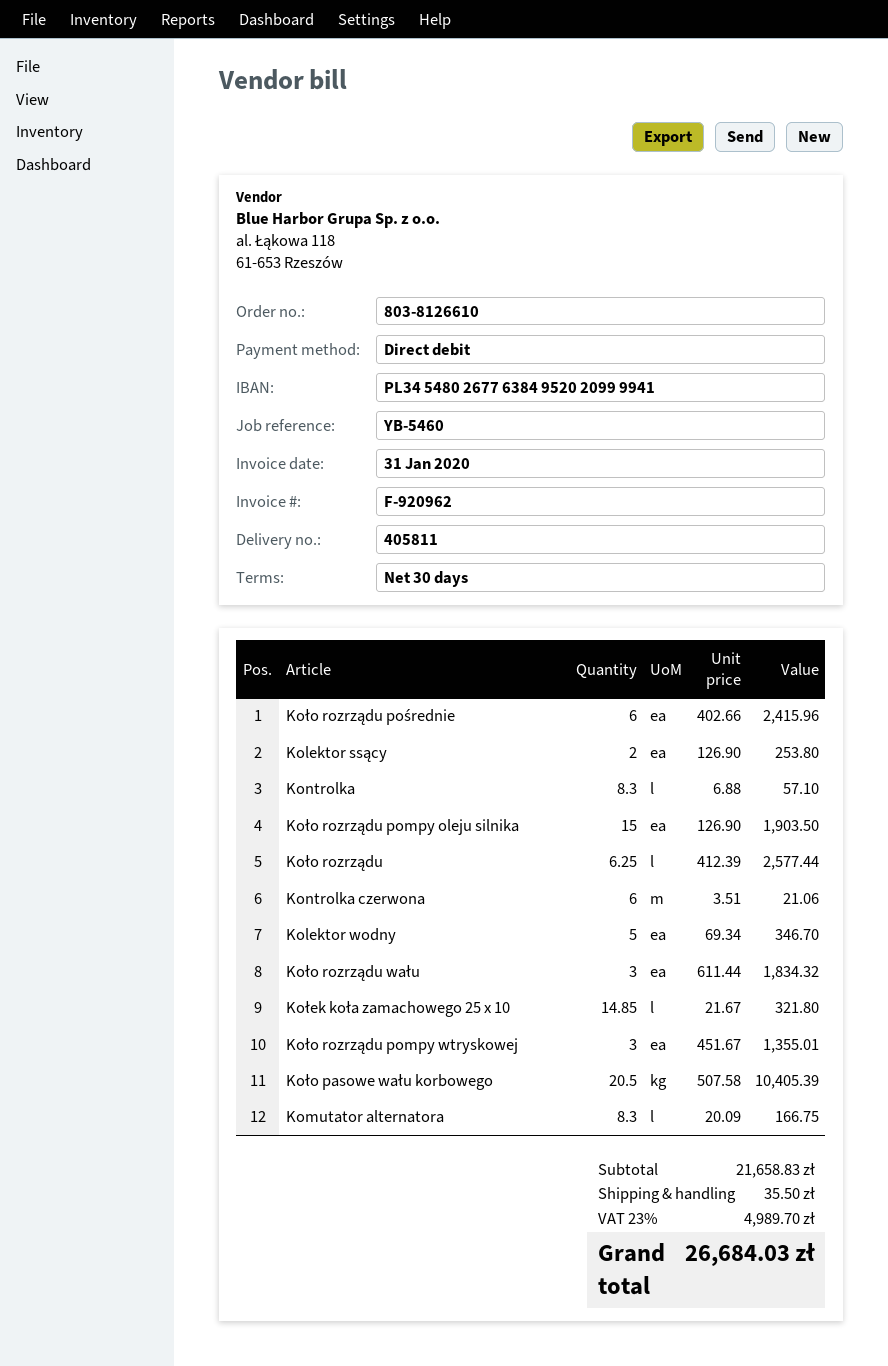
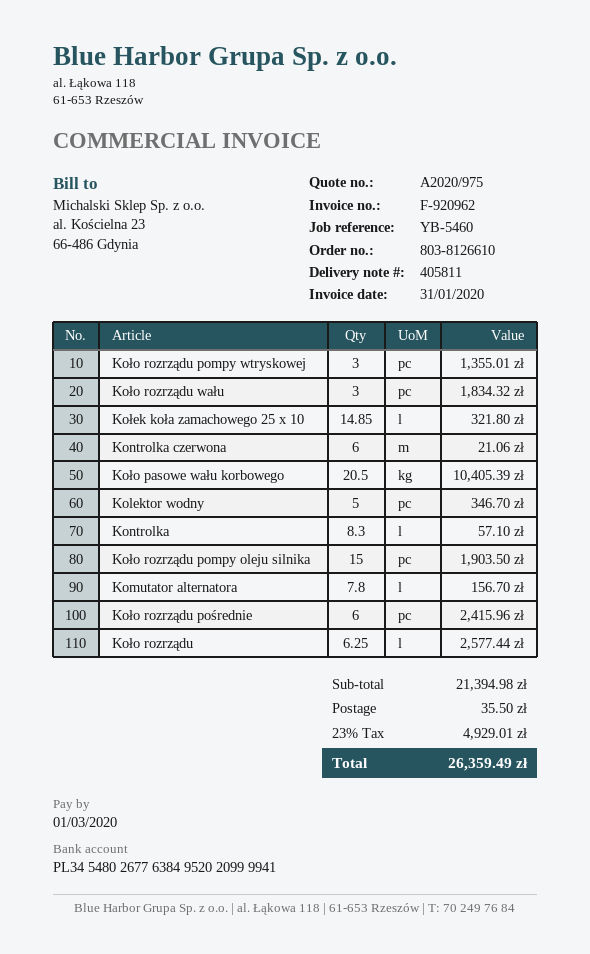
Kolektor ssący: 2 for 253.80 -> none
Komutator alternatora: 8.3 for 166.75 -> 7.8 for 156.70
subtotal: 21658.83 -> 21394.98
tax: 23% = 4989.70 -> 23% = 4929.01
total: 26684.03 -> 26359.49

